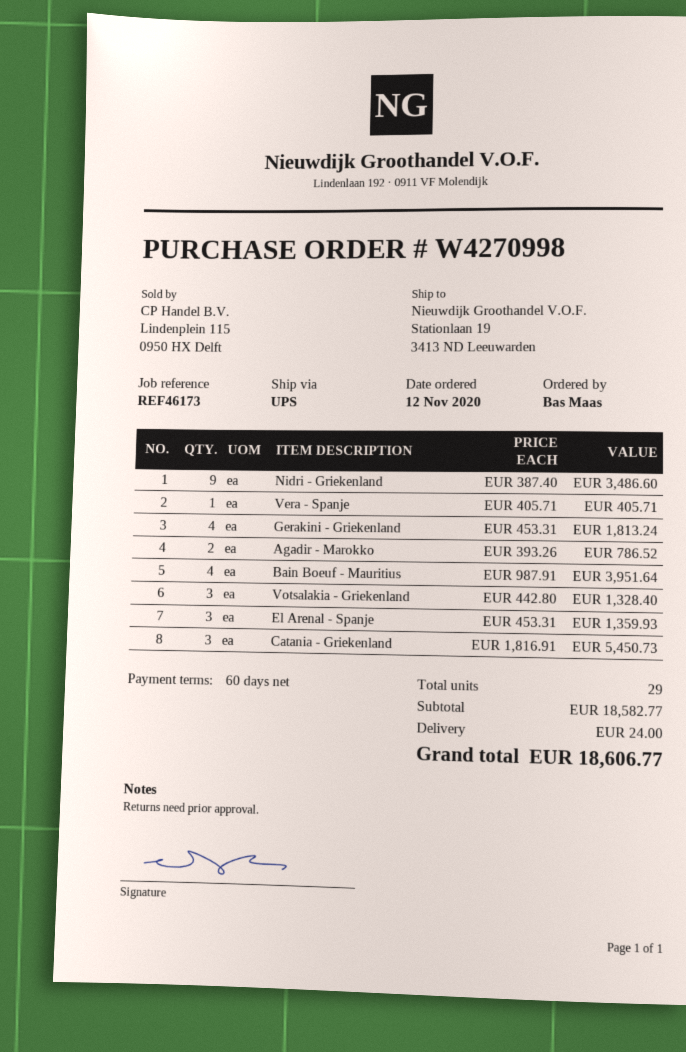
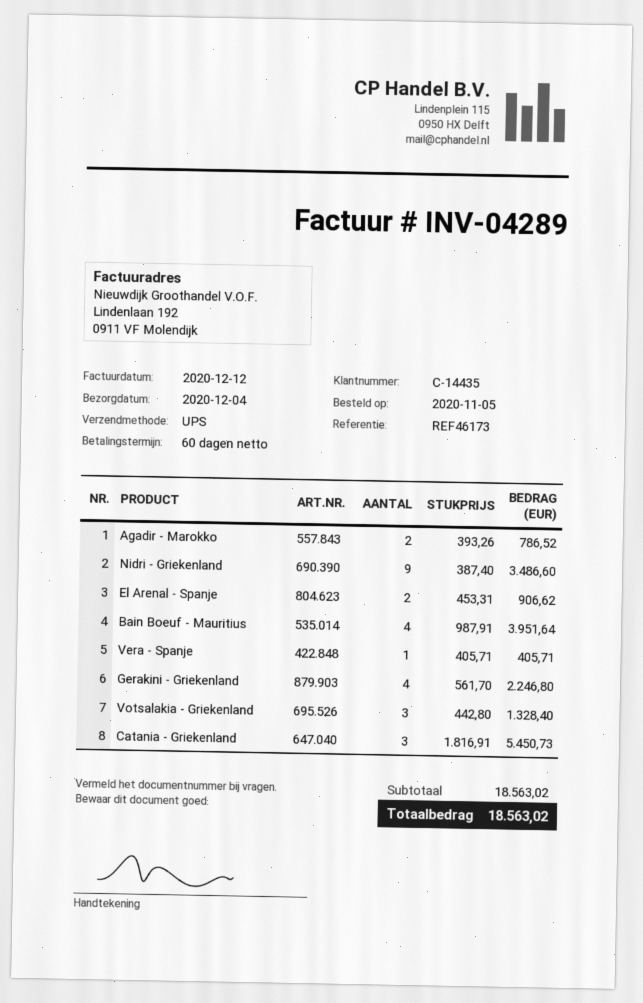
order date: 2020-11-12 -> 2020-11-05
Gerakini - Griekenland: 4 x 453.31 = 1813.24 -> 4 x 561.70 = 2246.80
El Arenal - Spanje: 3 x 453.31 = 1359.93 -> 2 x 453.31 = 906.62
subtotal: 18582.77 -> 18563.02
shipping: 24.00 -> none
total: 18606.77 -> 18563.02

